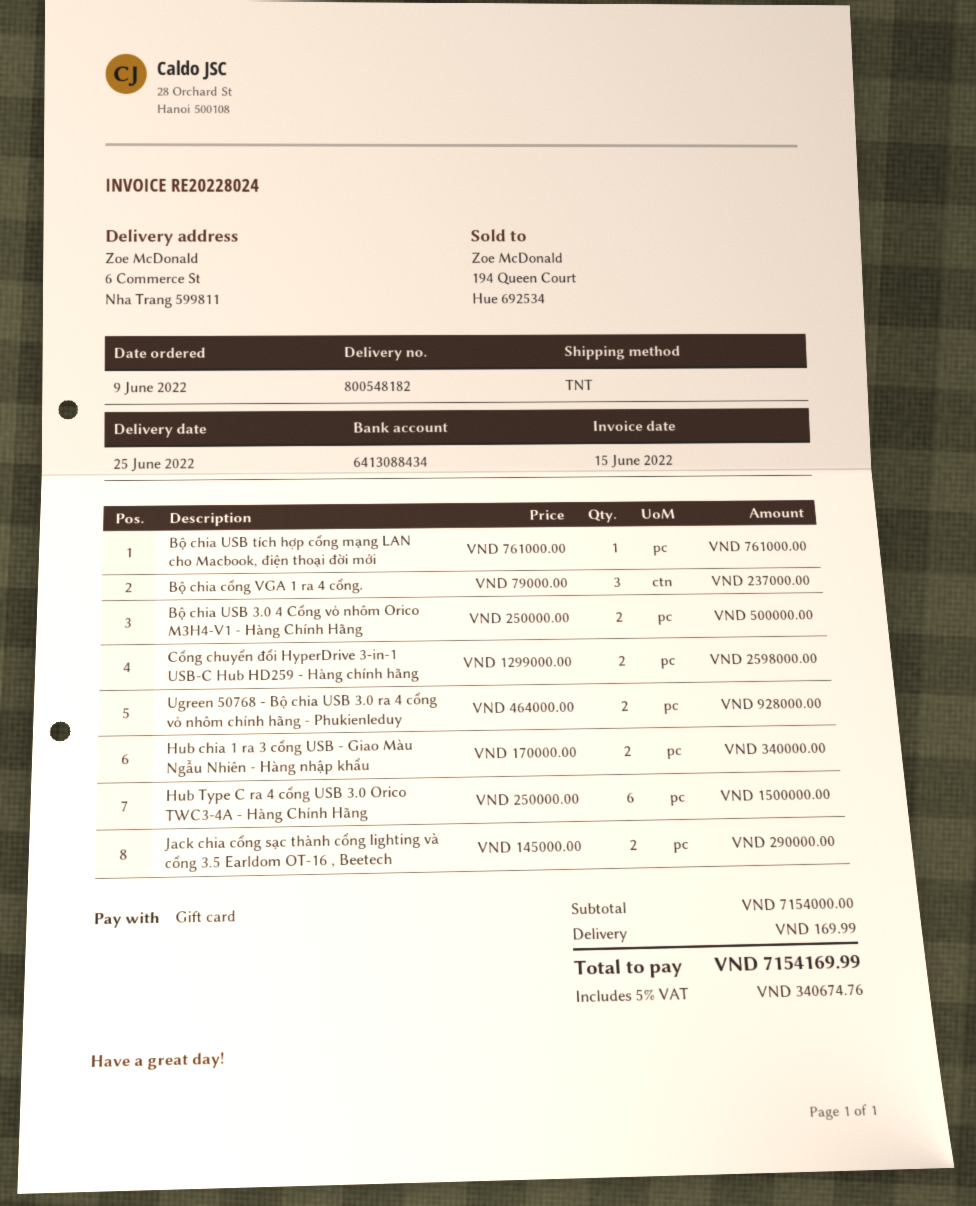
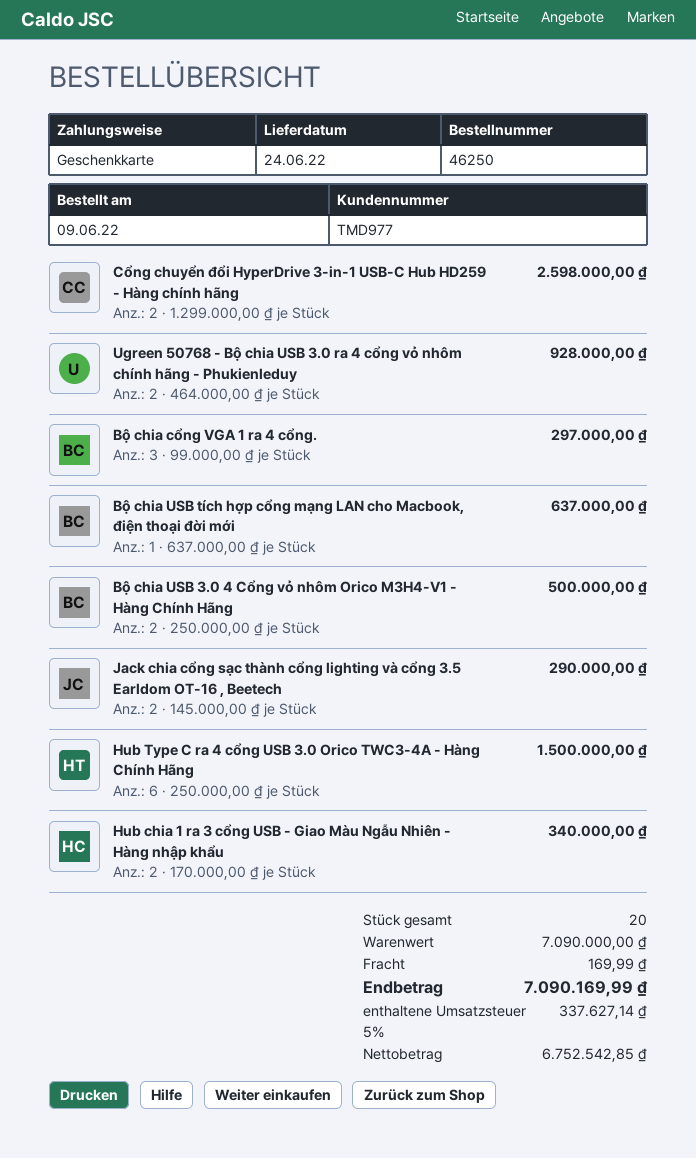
delivery date: 2022-06-25 -> 2022-06-24
Bộ chia USB tích hợp cổng mạng LAN cho Macbook, điện thoại đời mới: 1 x 761000.00 = 761000.00 -> 1 x 637000.00 = 637000.00
Bộ chia cổng VGA 1 ra 4 cổng.: 3 x 79000.00 = 237000.00 -> 3 x 99000.00 = 297000.00
subtotal: 7154000.00 -> 7090000.00
tax: 5% = 340674.76 -> 5% = 337627.14
total: 7154169.99 -> 7090169.99

